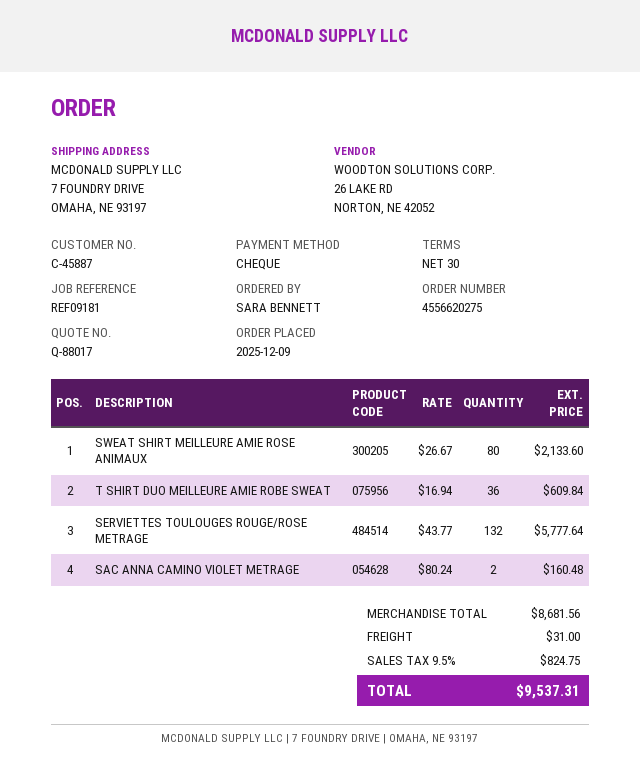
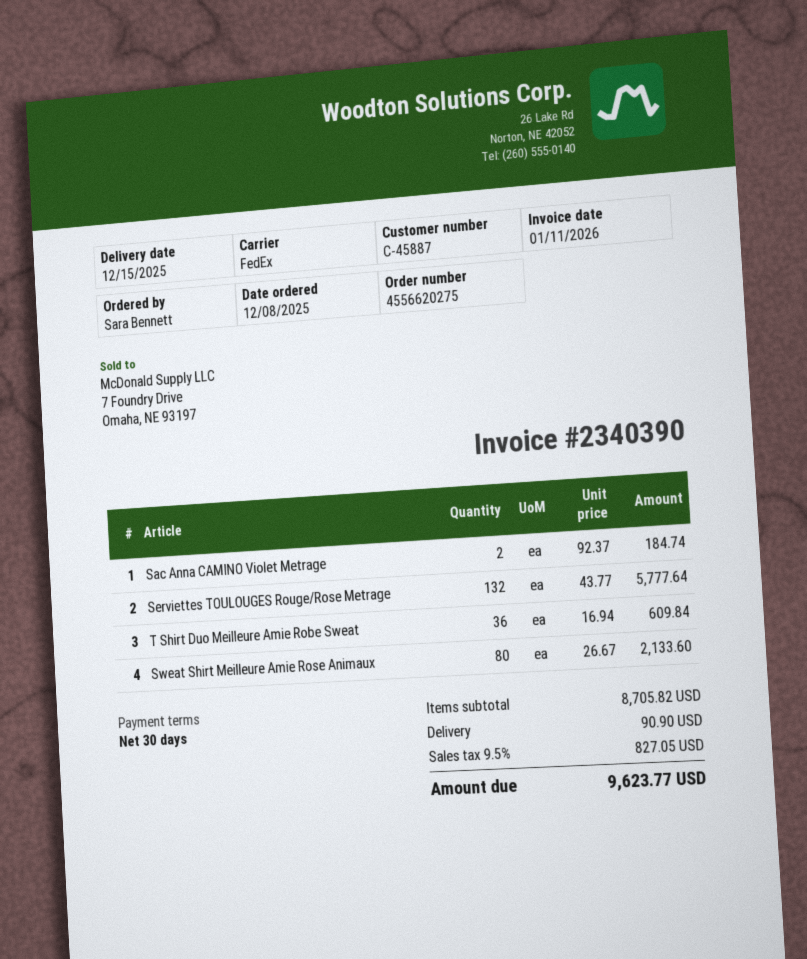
order date: 2025-12-09 -> 2025-12-08
SAC ANNA CAMINO VIOLET METRAGE: 2 x 80.24 = 160.48 -> 2 x 92.37 = 184.74
subtotal: 8681.56 -> 8705.82
shipping: 31.00 -> 90.90
tax: 9.5% = 824.75 -> 9.5% = 827.05
total: 9537.31 -> 9623.77

